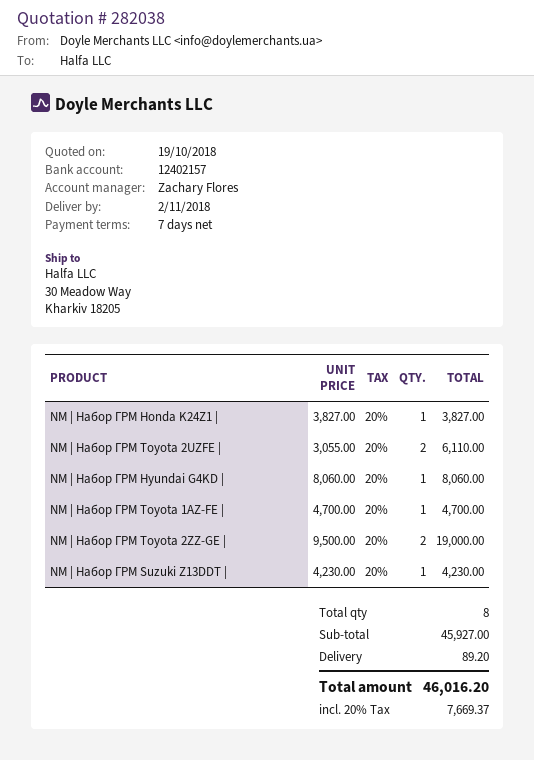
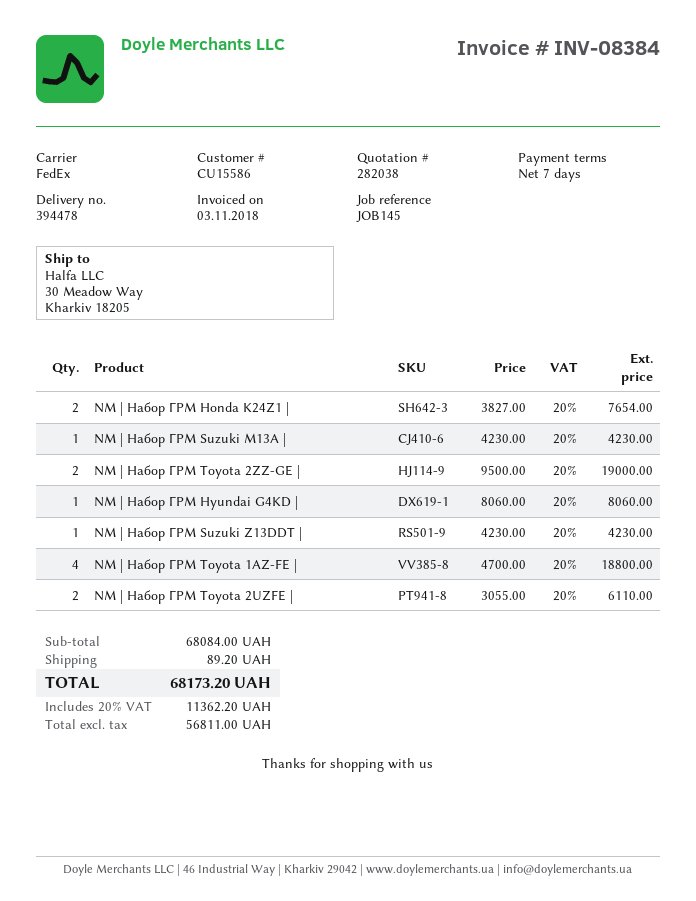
NM | Набор ГРМ Honda K24Z1 |: 1 x 3827.00 = 3827.00 -> 2 x 3827.00 = 7654.00
NM | Набор ГРМ Toyota 1AZ-FE |: 1 x 4700.00 = 4700.00 -> 4 x 4700.00 = 18800.00
NM | Набор ГРМ Suzuki M13A |: none -> 1 x 4230.00 = 4230.00
subtotal: 45927.00 -> 68084.00
tax: 20% = 7669.37 -> 20% = 11362.20
total: 46016.20 -> 68173.20

